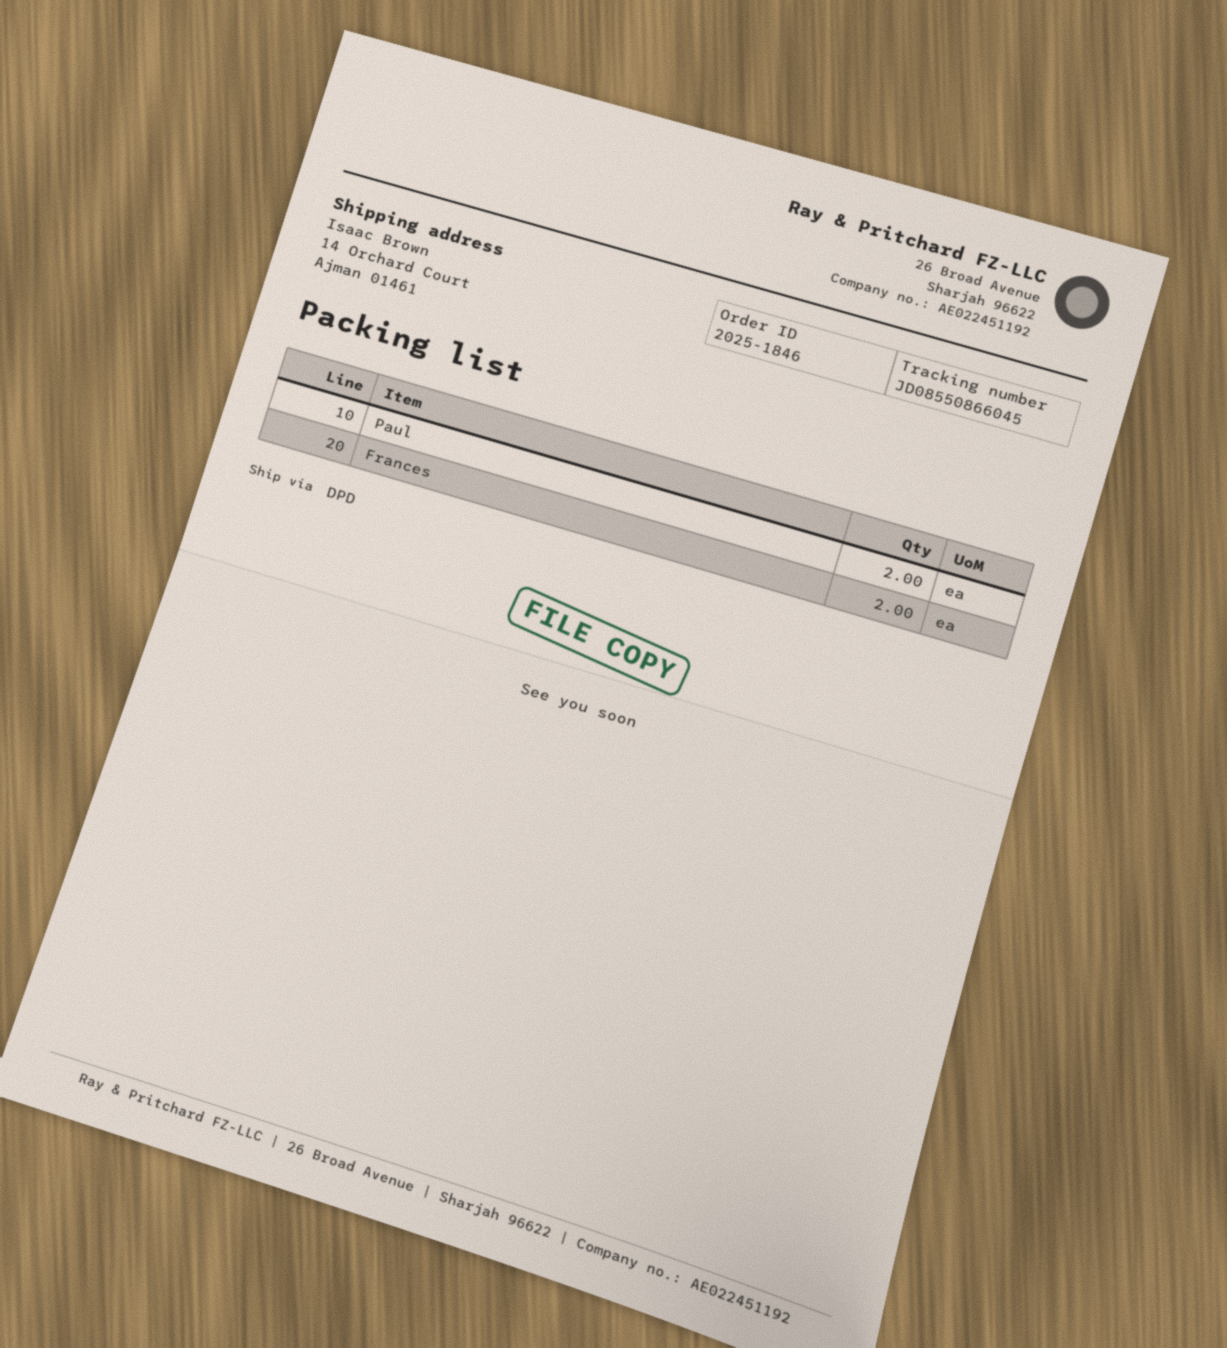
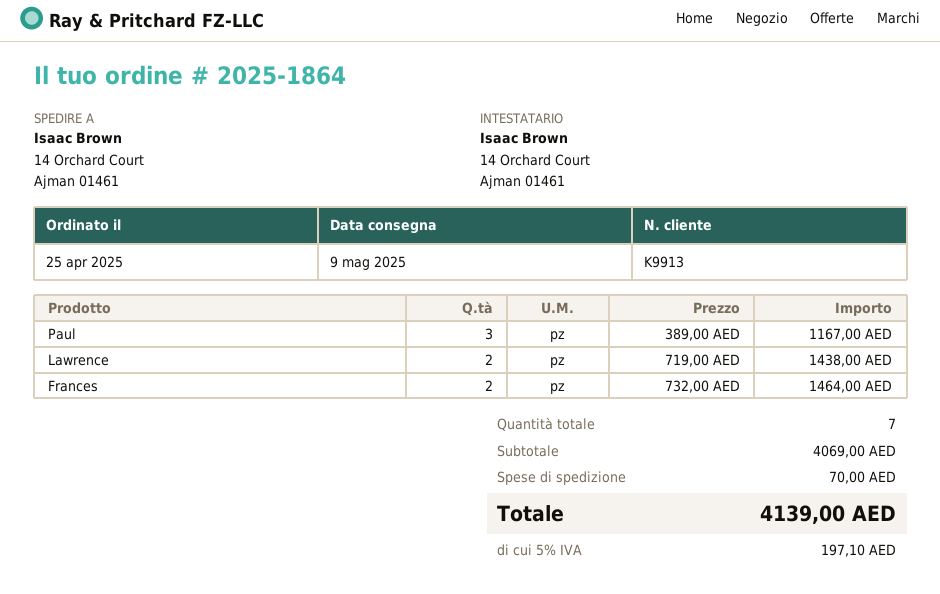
order number: 2025-1846 -> 2025-1864
Paul: 2 -> 3
Lawrence: none -> 2

